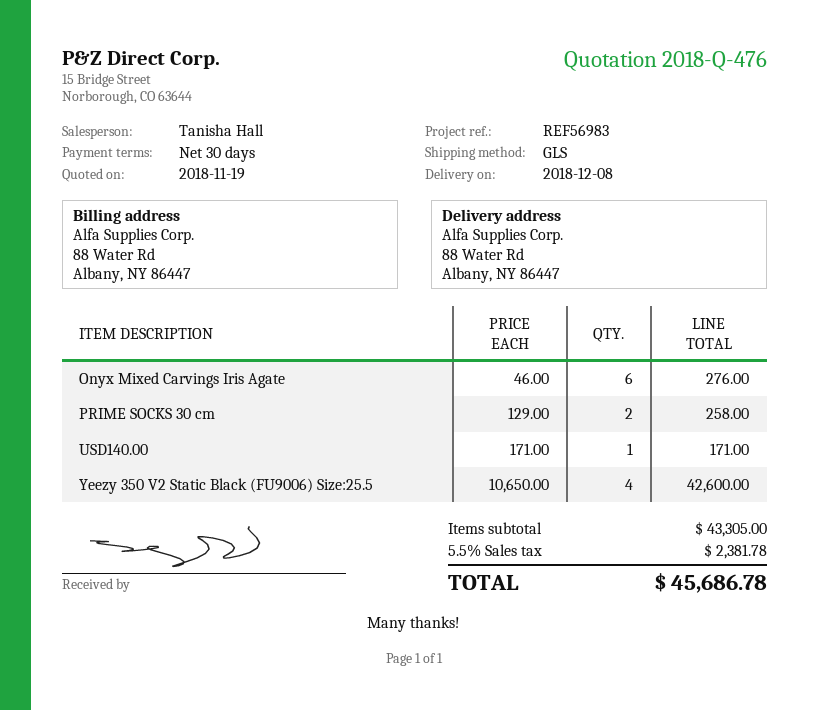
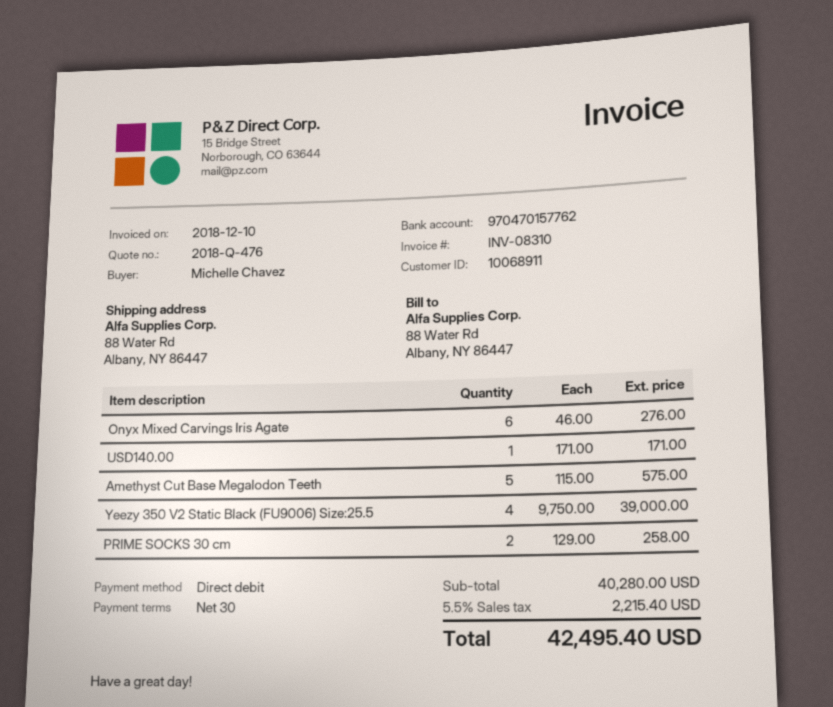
Yeezy 350 V2 Static Black (FU9006) Size:25.5: 4 x 10650.00 = 42600.00 -> 4 x 9750.00 = 39000.00
Amethyst Cut Base Megalodon Teeth: none -> 5 x 115.00 = 575.00
subtotal: 43305.00 -> 40280.00
tax: 5.5% = 2381.78 -> 5.5% = 2215.40
total: 45686.78 -> 42495.40

